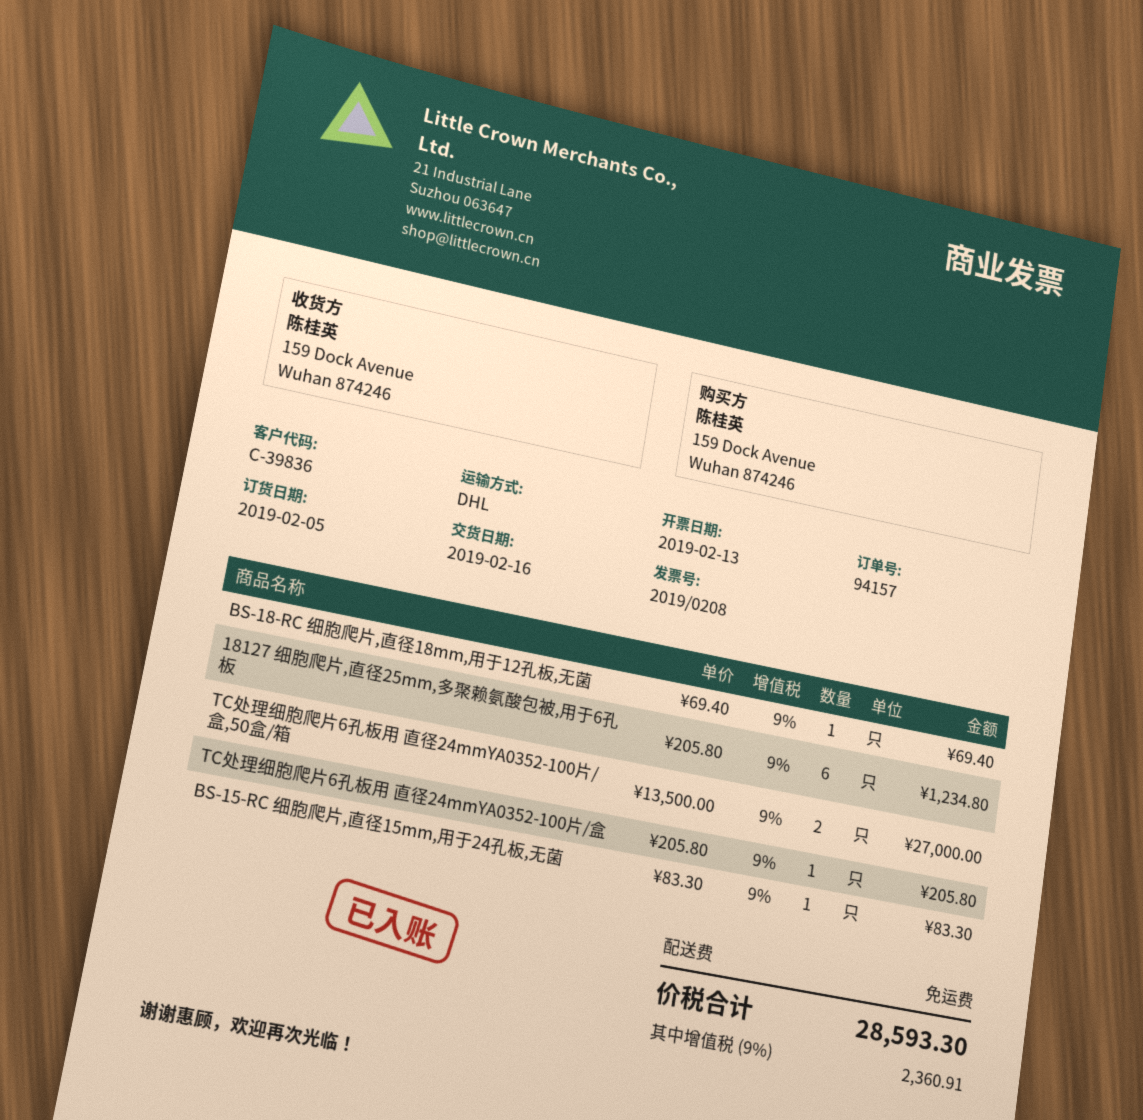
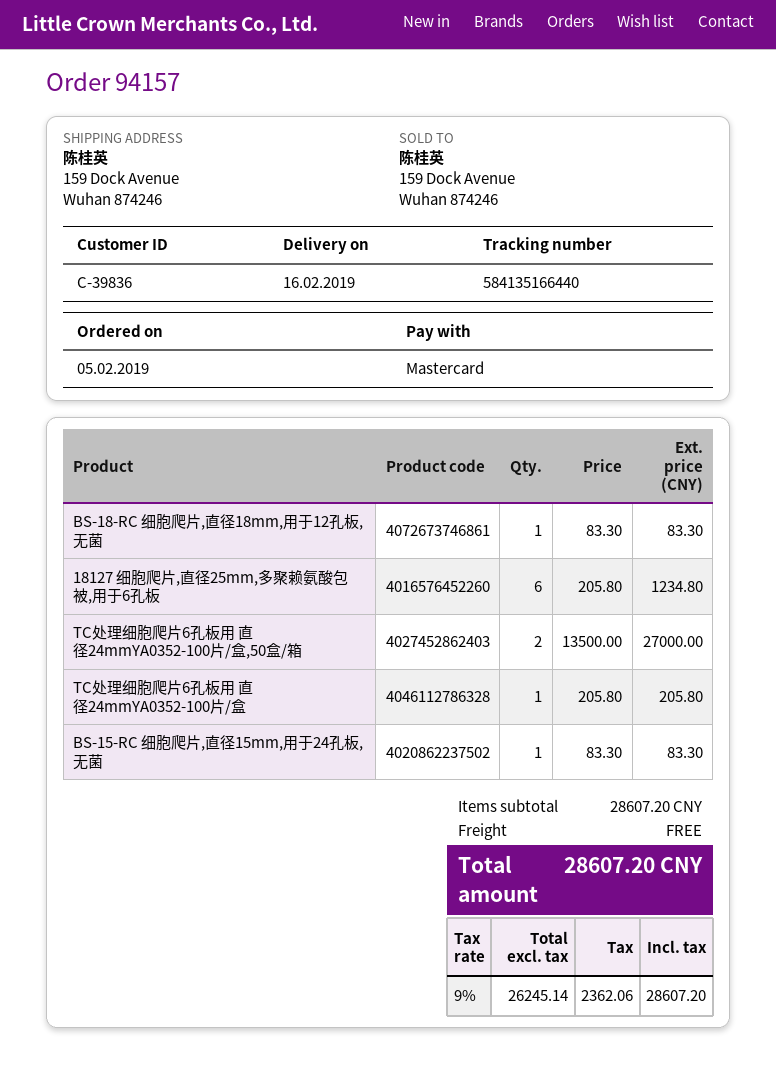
BS-18-RC 细胞爬片,直径18mm,用于12孔板,无菌: 1 x 69.40 = 69.40 -> 1 x 83.30 = 83.30
tax: 9% = 2360.91 -> 9% = 2362.06
total: 28593.30 -> 28607.20

